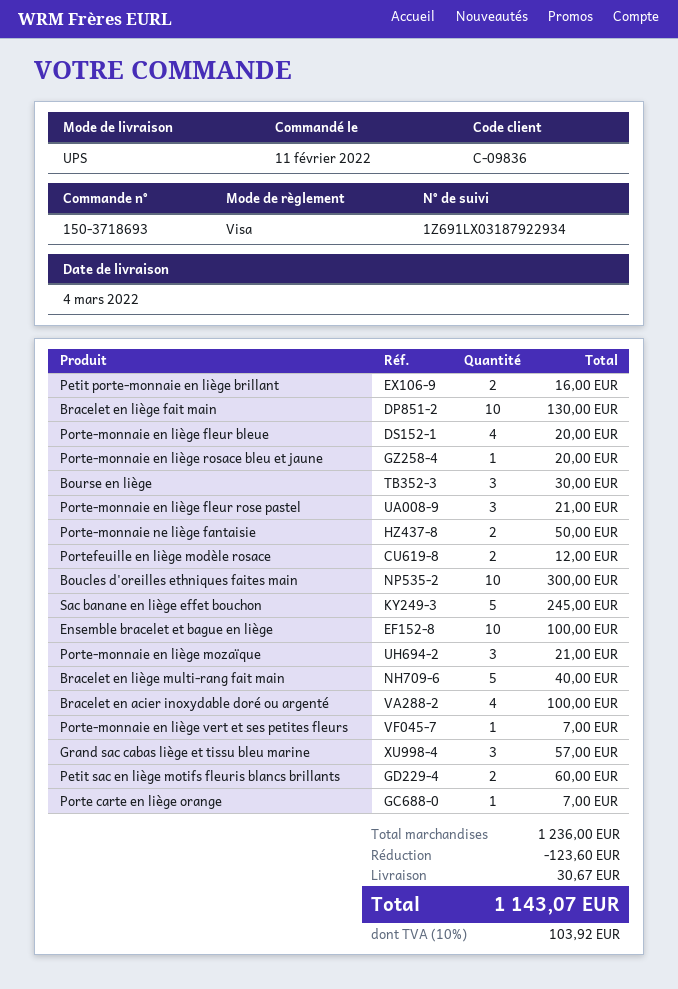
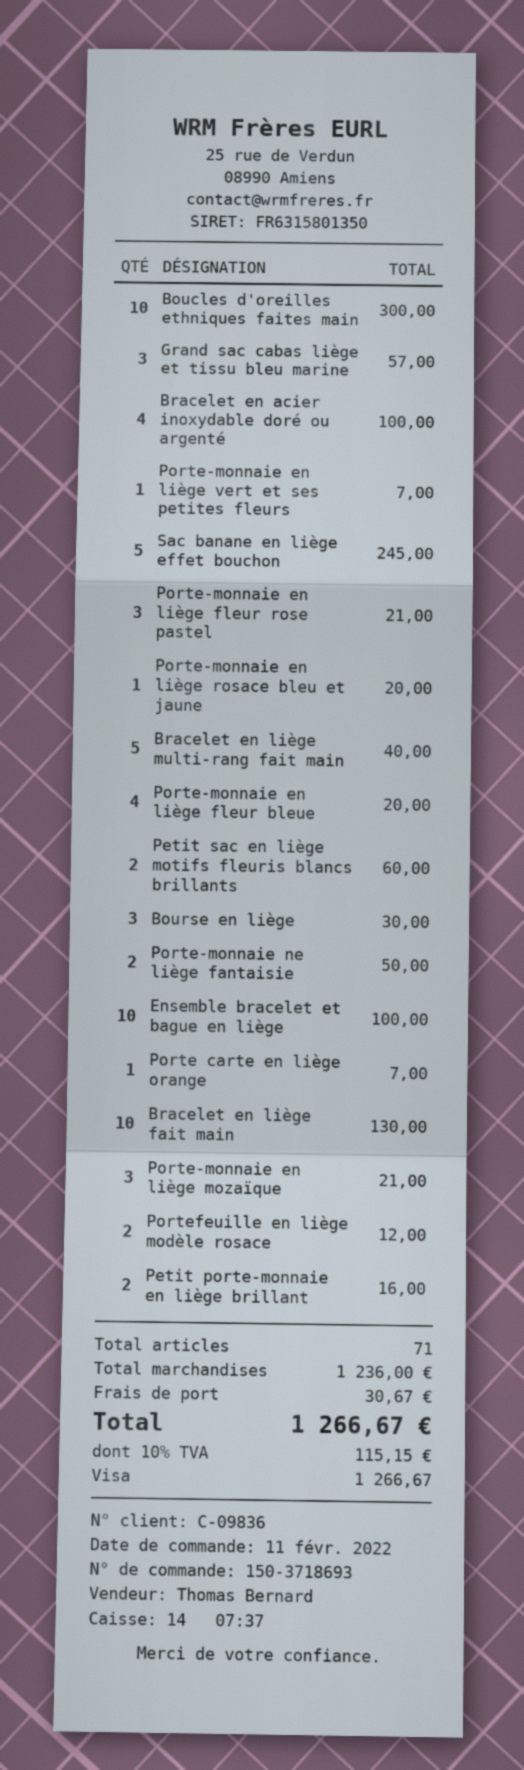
discount: 123.60 -> none
tax: 10% = 103.92 -> 10% = 115.15
total: 1143.07 -> 1266.67

